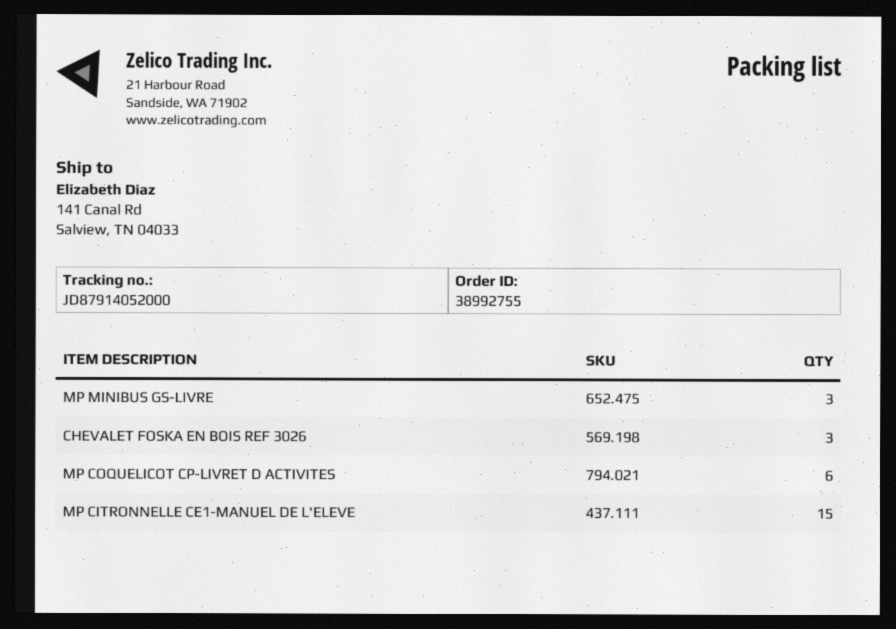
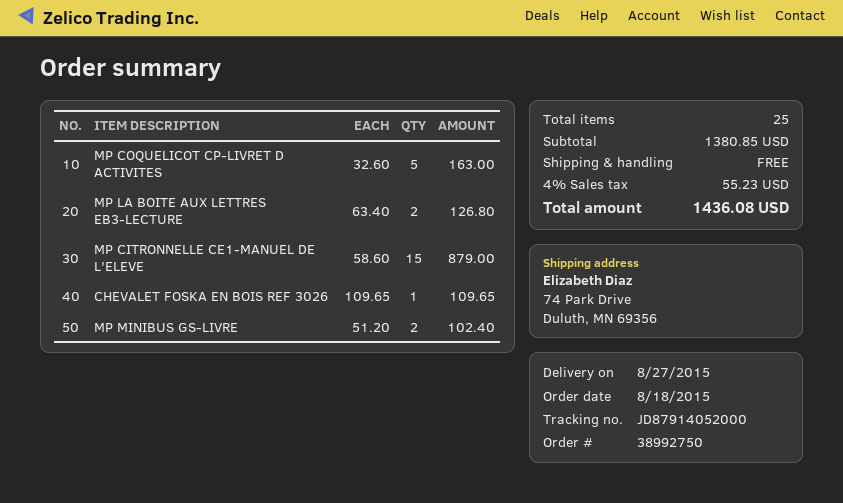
order number: 38992755 -> 38992750
ship to: 141 Canal Rd, Salview, TN 04033 -> 74 Park Drive, Duluth, MN 69356
MP MINIBUS GS-LIVRE: 3 -> 2
CHEVALET FOSKA EN BOIS REF 3026: 3 -> 1
MP COQUELICOT CP-LIVRET D ACTIVITES: 6 -> 5
MP LA BOITE AUX LETTRES EB3-LECTURE: none -> 2

